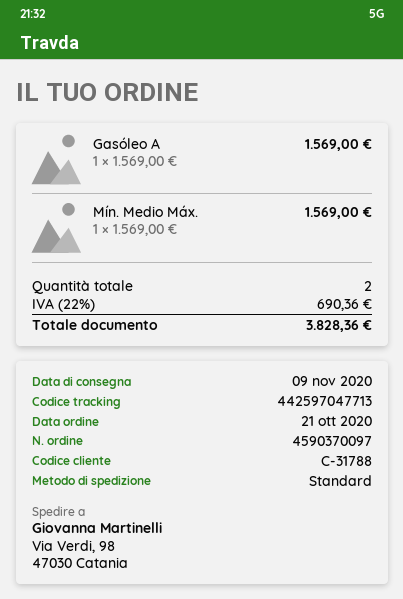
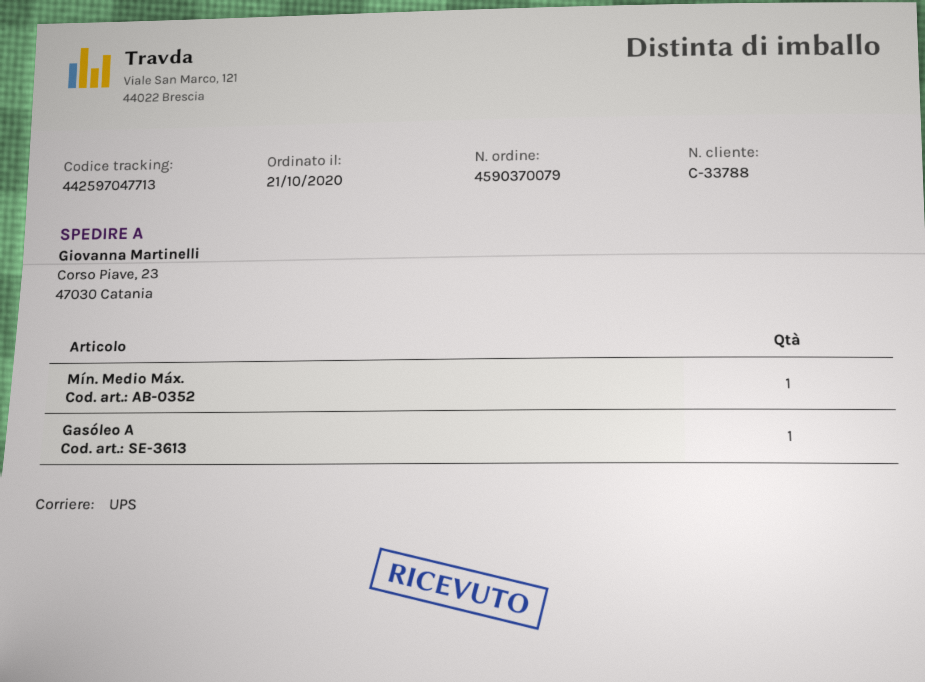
order number: 4590370097 -> 4590370079
customer number: C-31788 -> C-33788
shipping method: standard -> UPS
ship to: Via Verdi, 98, 47030 Catania -> Corso Piave, 23, 47030 Catania

